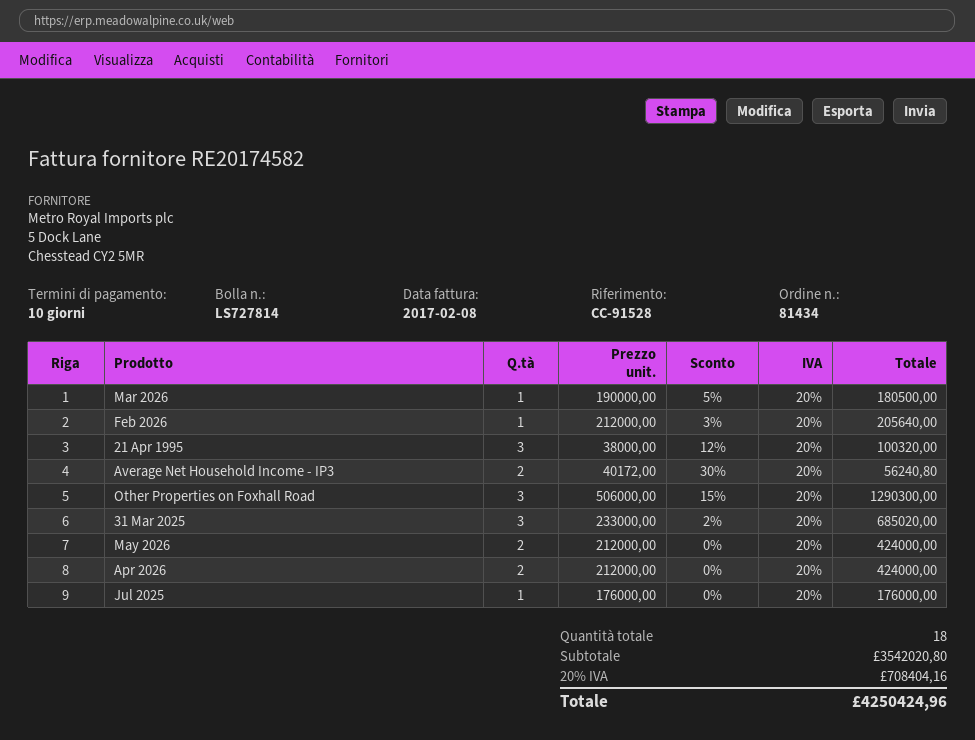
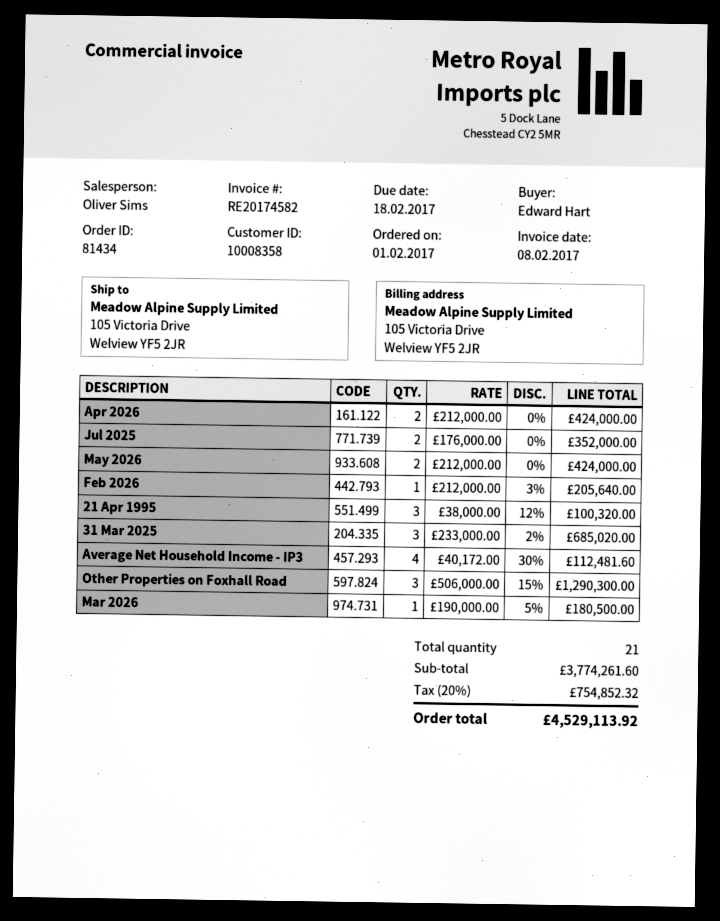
Average Net Household Income - IP3: 2 x 40172.00 - 30% = 56240.80 -> 4 x 40172.00 - 30% = 112481.60
Jul 2025: 1 x 176000.00 = 176000.00 -> 2 x 176000.00 = 352000.00
total quantity: 18 -> 21
subtotal: 3542020.80 -> 3774261.60
tax: 20% = 708404.16 -> 20% = 754852.32
total: 4250424.96 -> 4529113.92

